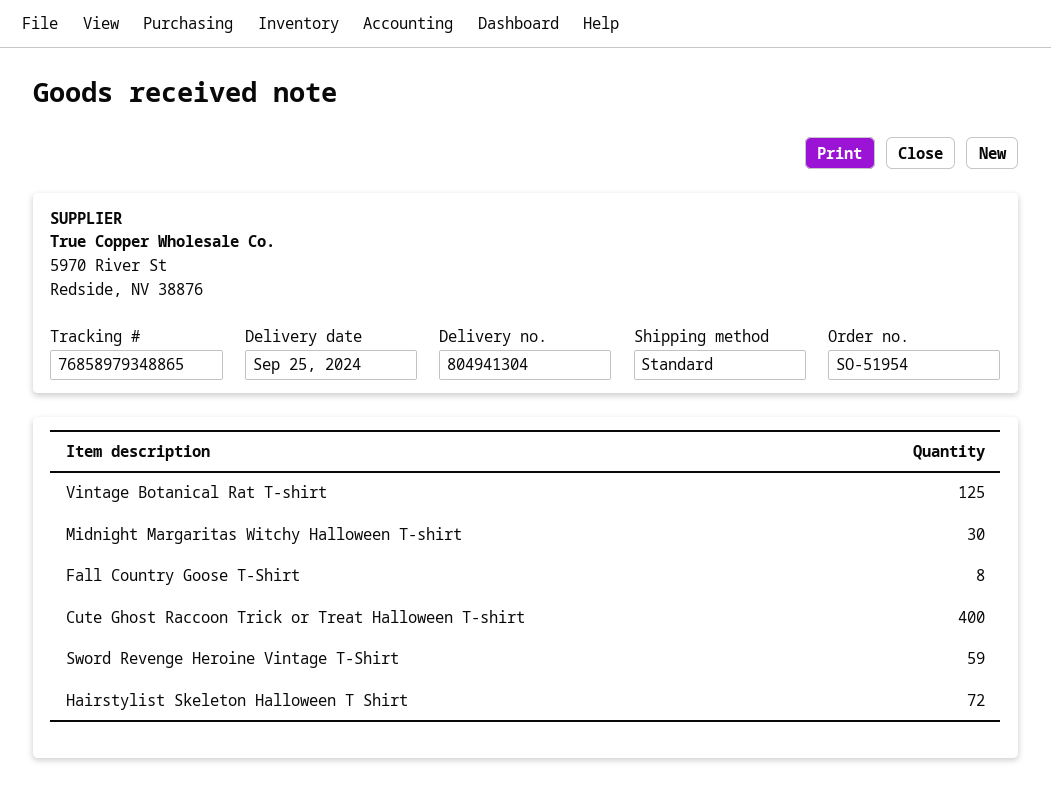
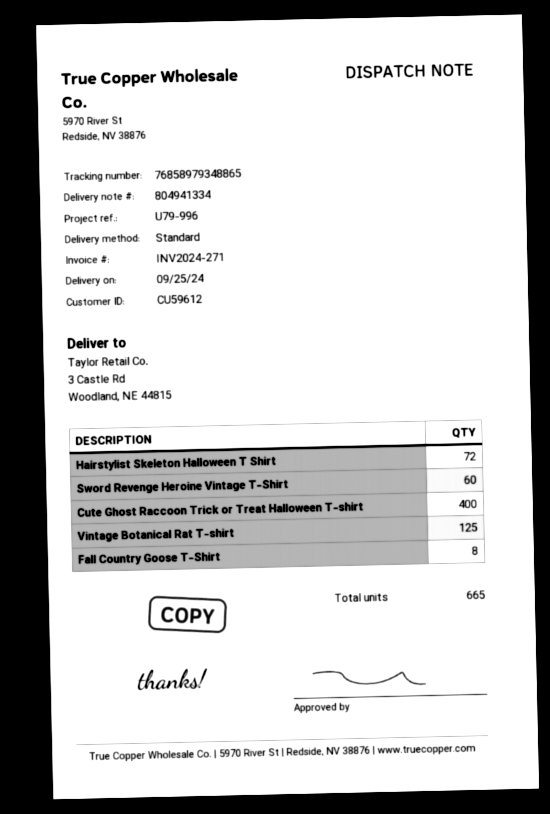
delivery note number: 804941304 -> 804941334
Midnight Margaritas Witchy Halloween T-shirt: 30 -> none
Sword Revenge Heroine Vintage T-Shirt: 59 -> 60

